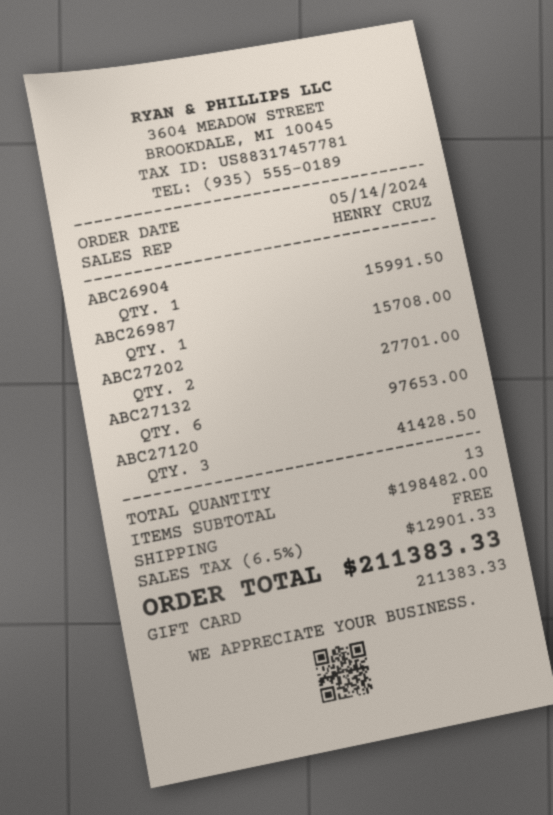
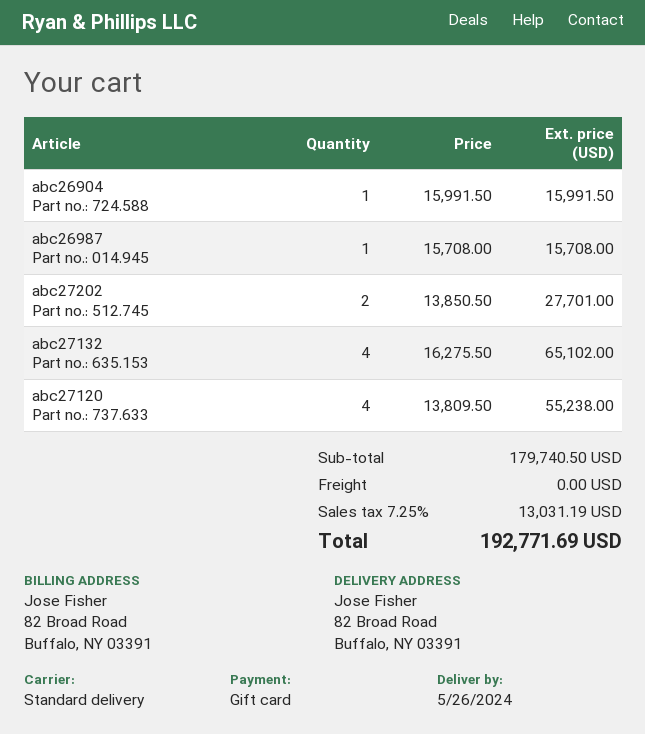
ABC27132: 6 for 97653.00 -> 4 for 65102.00
ABC27120: 3 for 41428.50 -> 4 for 55238.00
subtotal: 198482.00 -> 179740.50
tax: 6.5% = 12901.33 -> 7.25% = 13031.19
total: 211383.33 -> 192771.69

